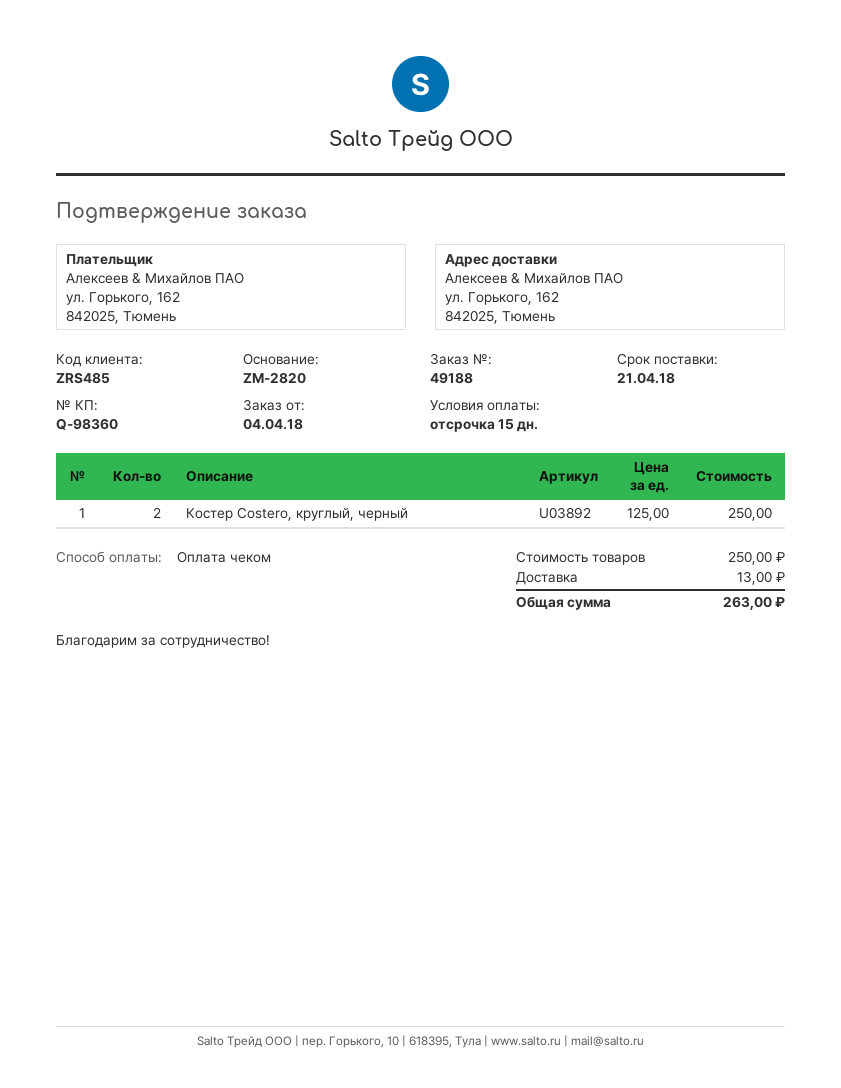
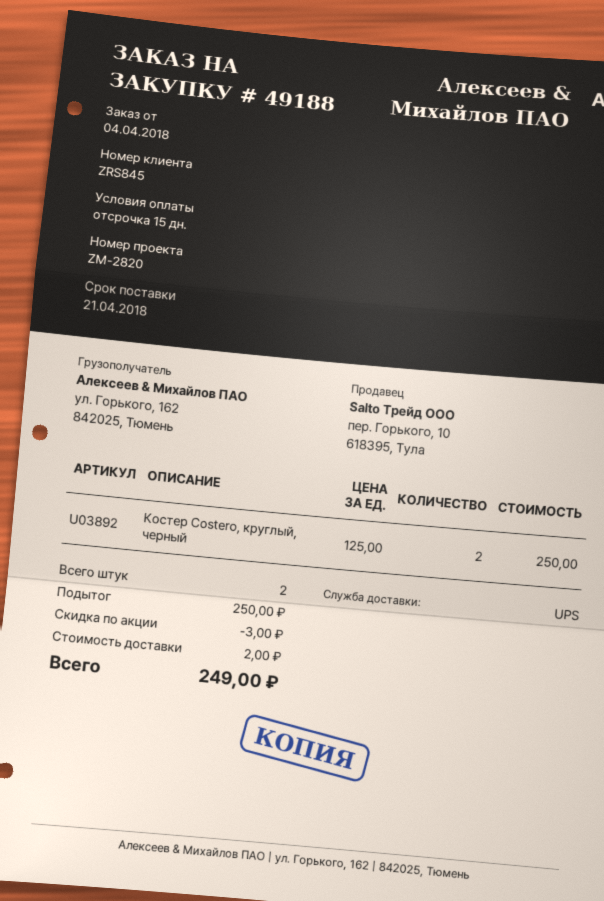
customer number: ZRS485 -> ZRS845
discount: none -> 3.00
shipping: 13.00 -> 2.00
total: 263.00 -> 249.00

